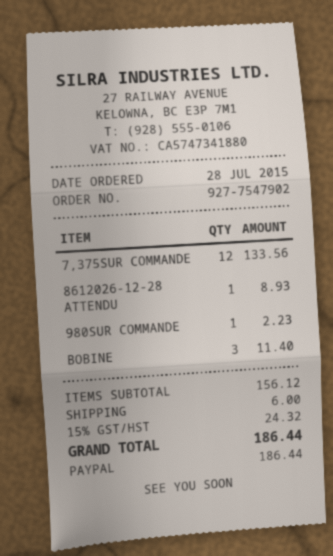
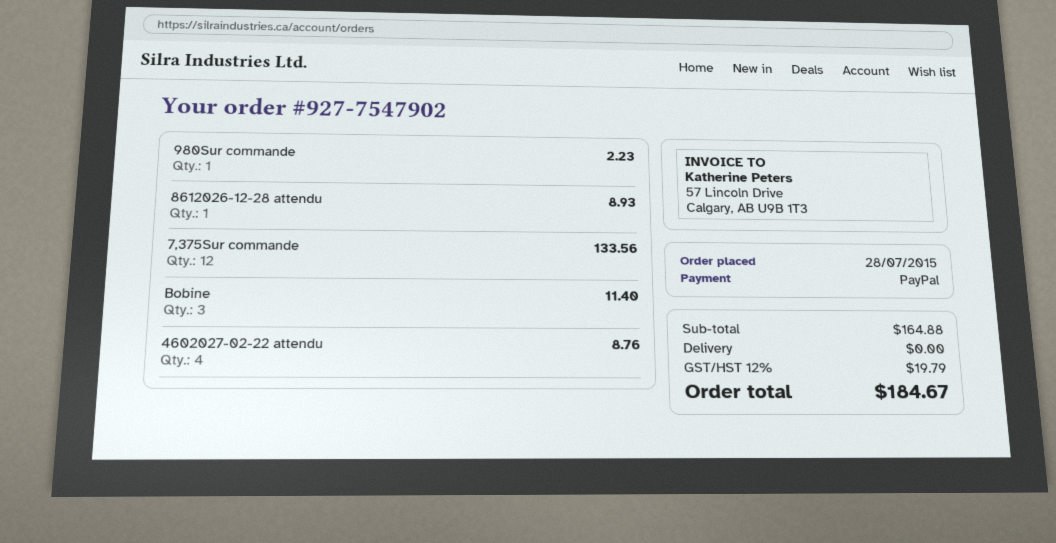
4602027-02-22 attendu: none -> 4 for 8.76
subtotal: 156.12 -> 164.88
shipping: 6.00 -> 0.00
tax: 15% = 24.32 -> 12% = 19.79
total: 186.44 -> 184.67

